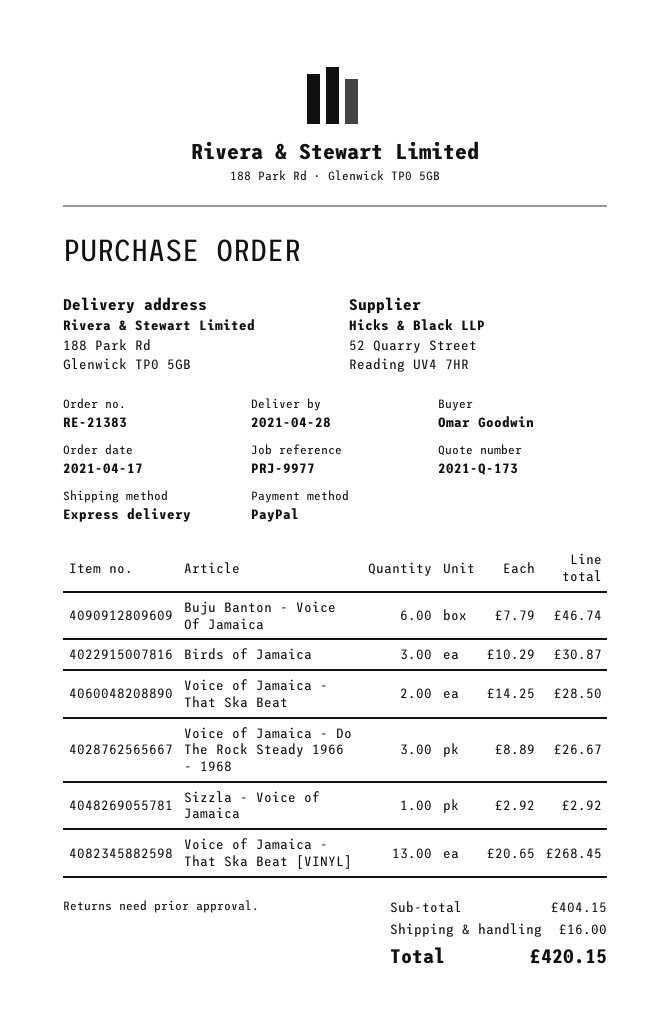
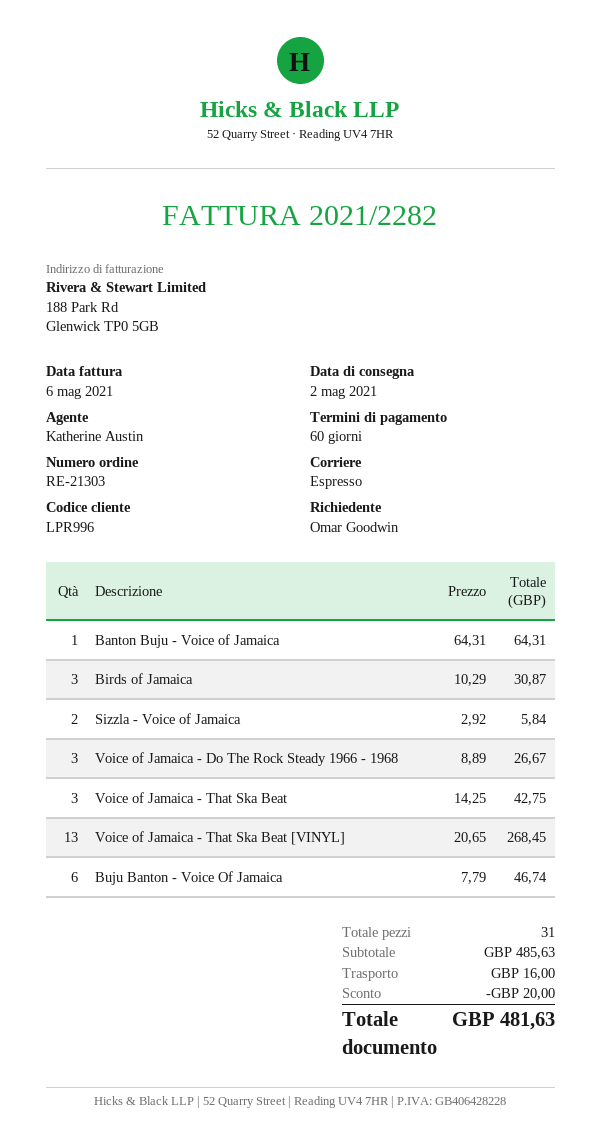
order number: RE-21383 -> RE-21303
delivery date: 2021-04-28 -> 2021-05-02
Voice of Jamaica - That Ska Beat: 2 x 14.25 = 28.50 -> 3 x 14.25 = 42.75
Sizzla - Voice of Jamaica: 1 x 2.92 = 2.92 -> 2 x 2.92 = 5.84
Banton Buju - Voice of Jamaica: none -> 1 x 64.31 = 64.31
subtotal: 404.15 -> 485.63
discount: none -> 20.00
total: 420.15 -> 481.63

